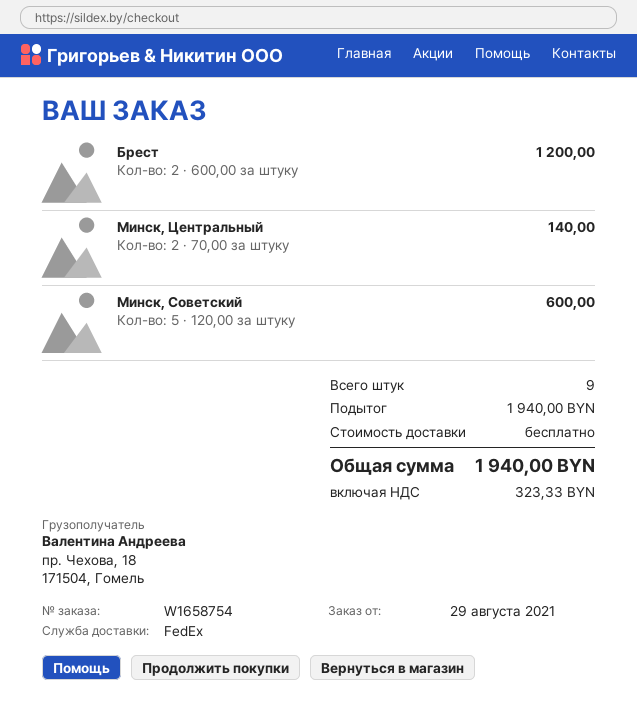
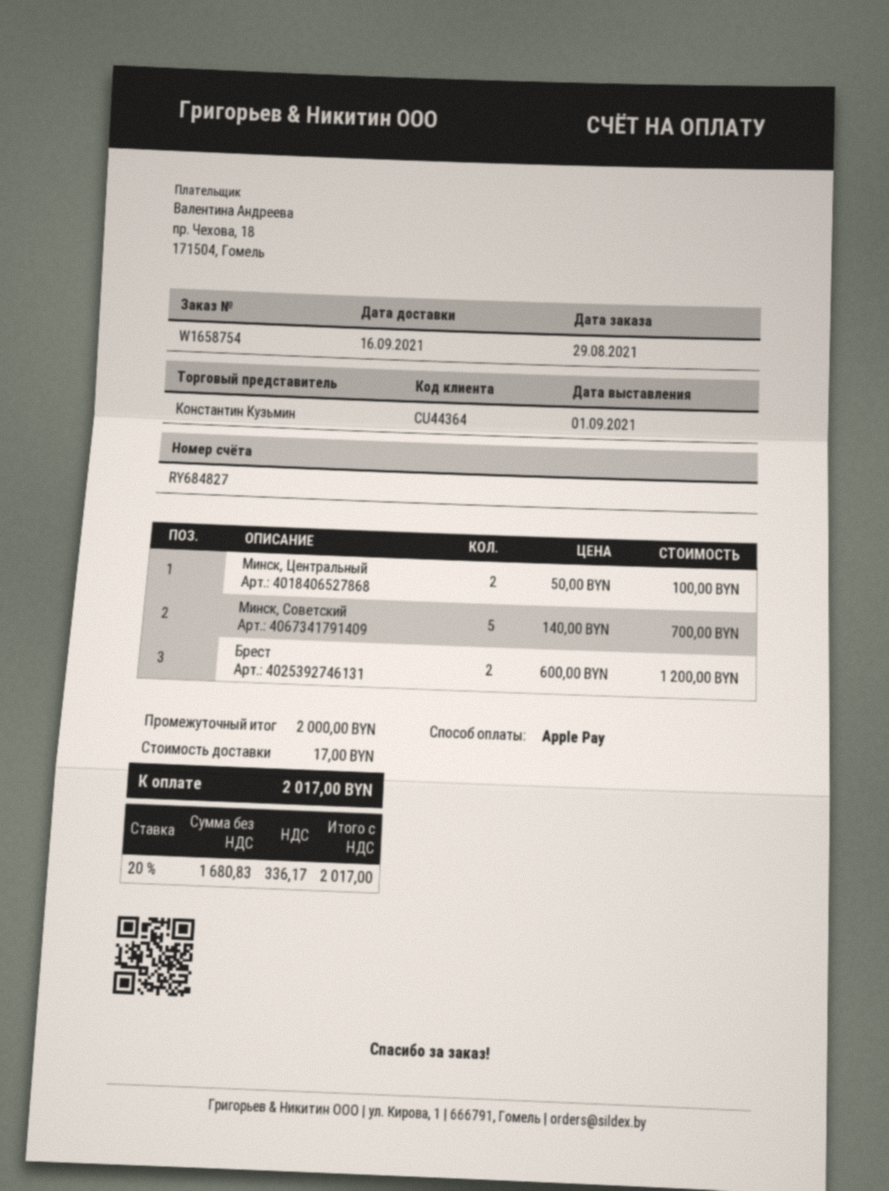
Минск, Центральный: 2 x 70.00 = 140.00 -> 2 x 50.00 = 100.00
Минск, Советский: 5 x 120.00 = 600.00 -> 5 x 140.00 = 700.00
subtotal: 1940.00 -> 2000.00
shipping: 0.00 -> 17.00
tax: 323.33 -> 336.17
total: 1940.00 -> 2017.00

